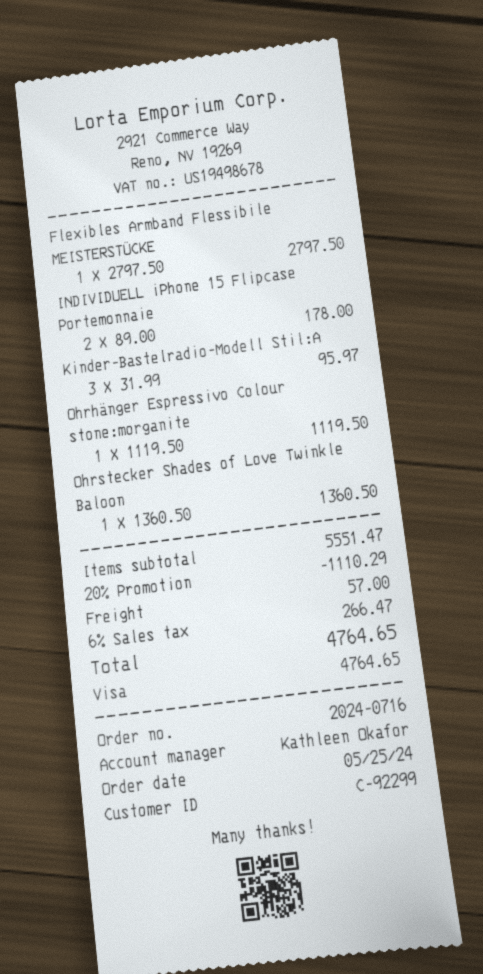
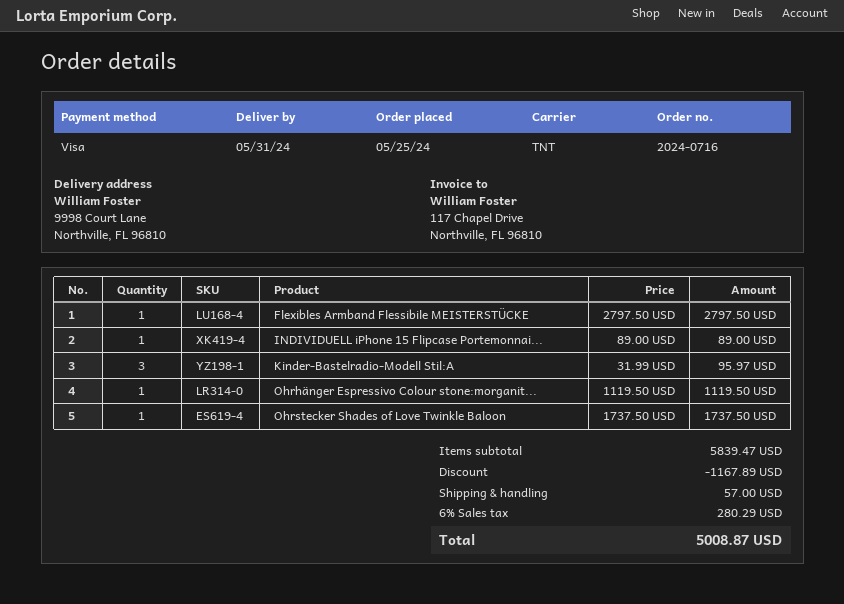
INDIVIDUELL iPhone 15 Flipcase Portemonnaie: 2 x 89.00 = 178.00 -> 1 x 89.00 = 89.00
Ohrstecker Shades of Love Twinkle Baloon: 1 x 1360.50 = 1360.50 -> 1 x 1737.50 = 1737.50
subtotal: 5551.47 -> 5839.47
discount: 1110.29 -> 1167.89
tax: 6% = 266.47 -> 6% = 280.29
total: 4764.65 -> 5008.87

